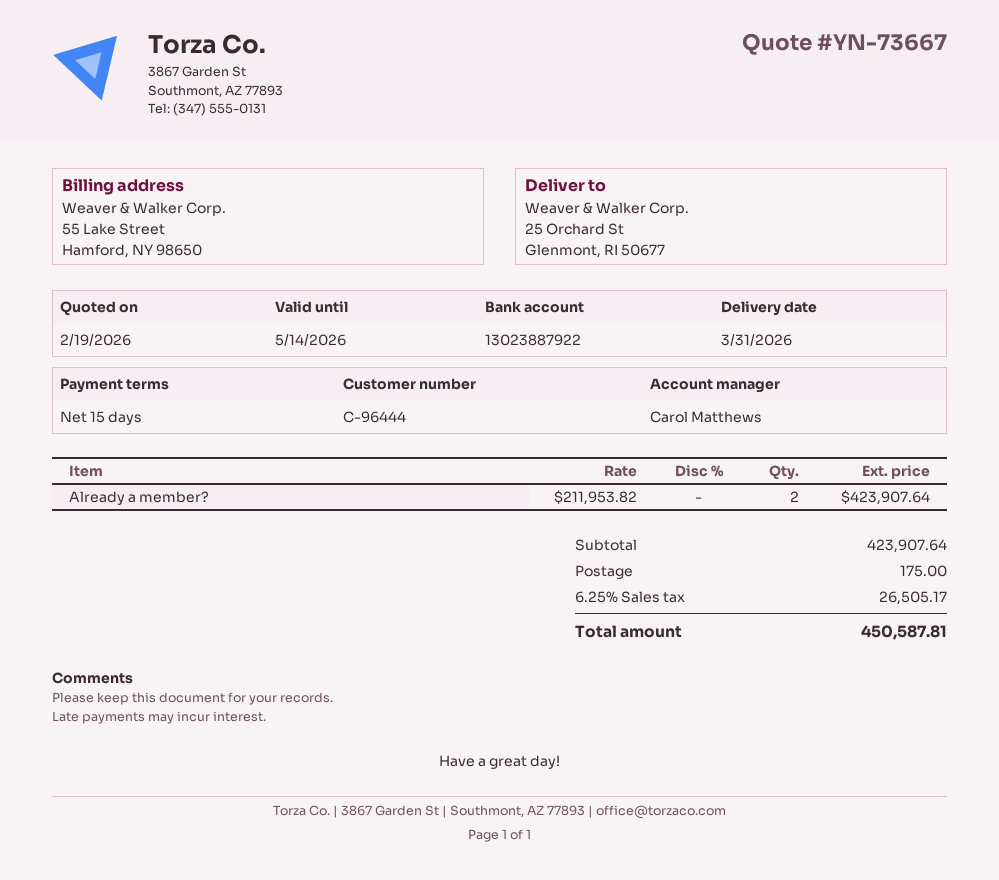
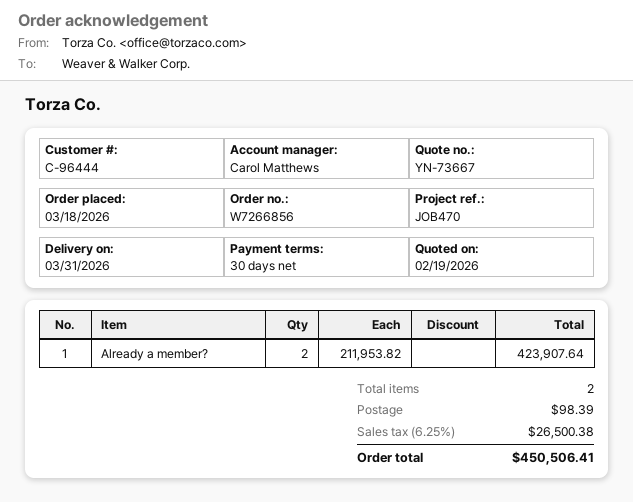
payment terms: 15 days -> 30 days
shipping: 175.00 -> 98.39
tax: 6.25% = 26505.17 -> 6.25% = 26500.38
total: 450587.81 -> 450506.41

